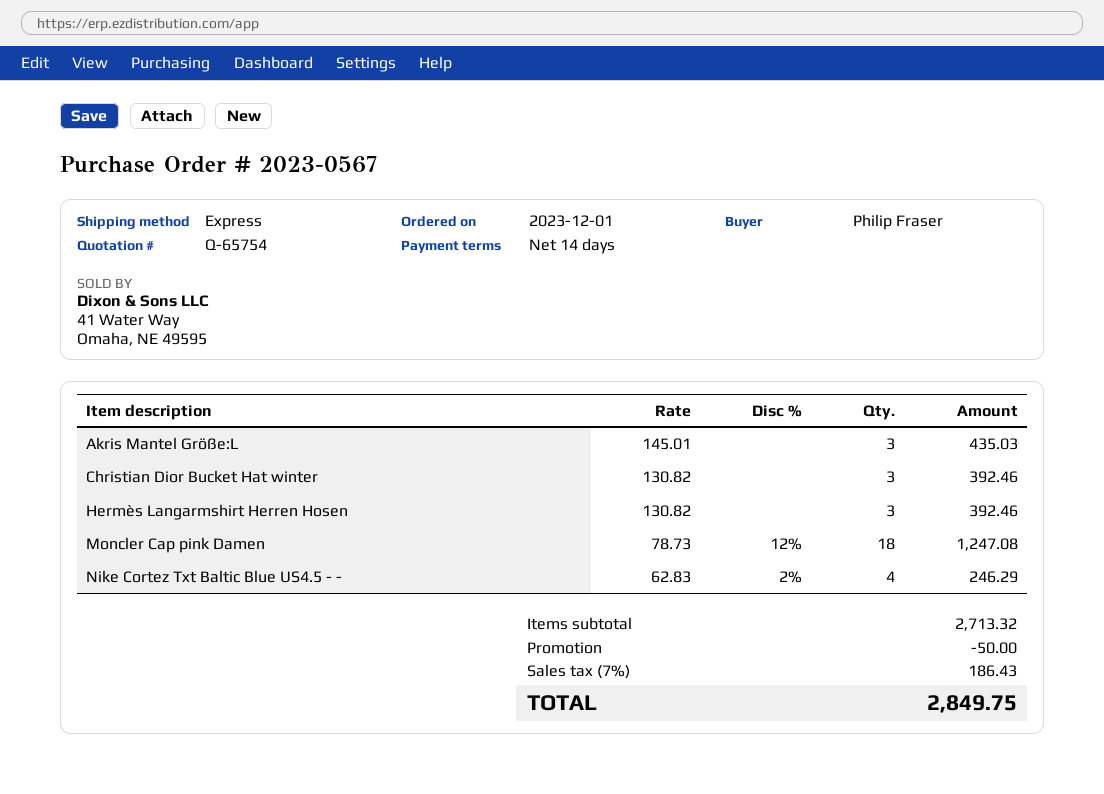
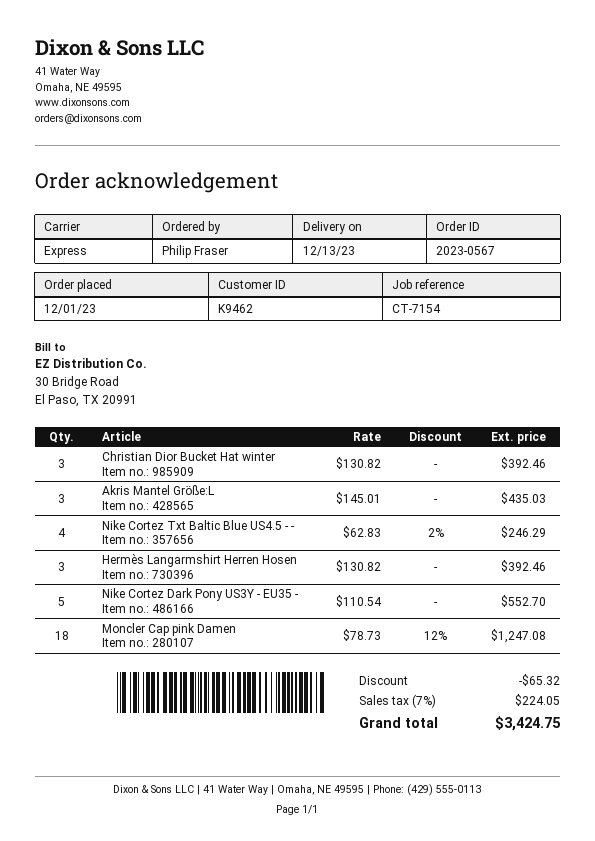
Nike Cortez Dark Pony US3Y - EU35 -: none -> 5 x 110.54 = 552.70
discount: 50.00 -> 65.32
tax: 7% = 186.43 -> 7% = 224.05
total: 2849.75 -> 3424.75

